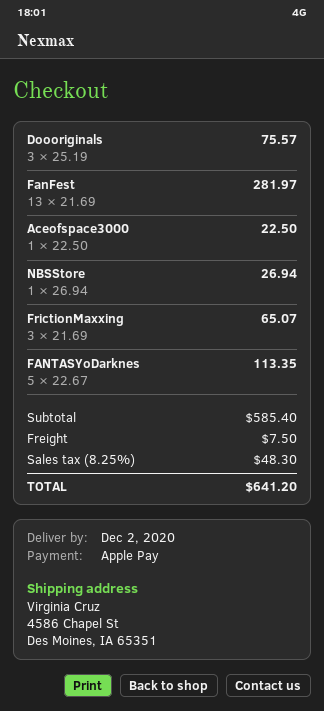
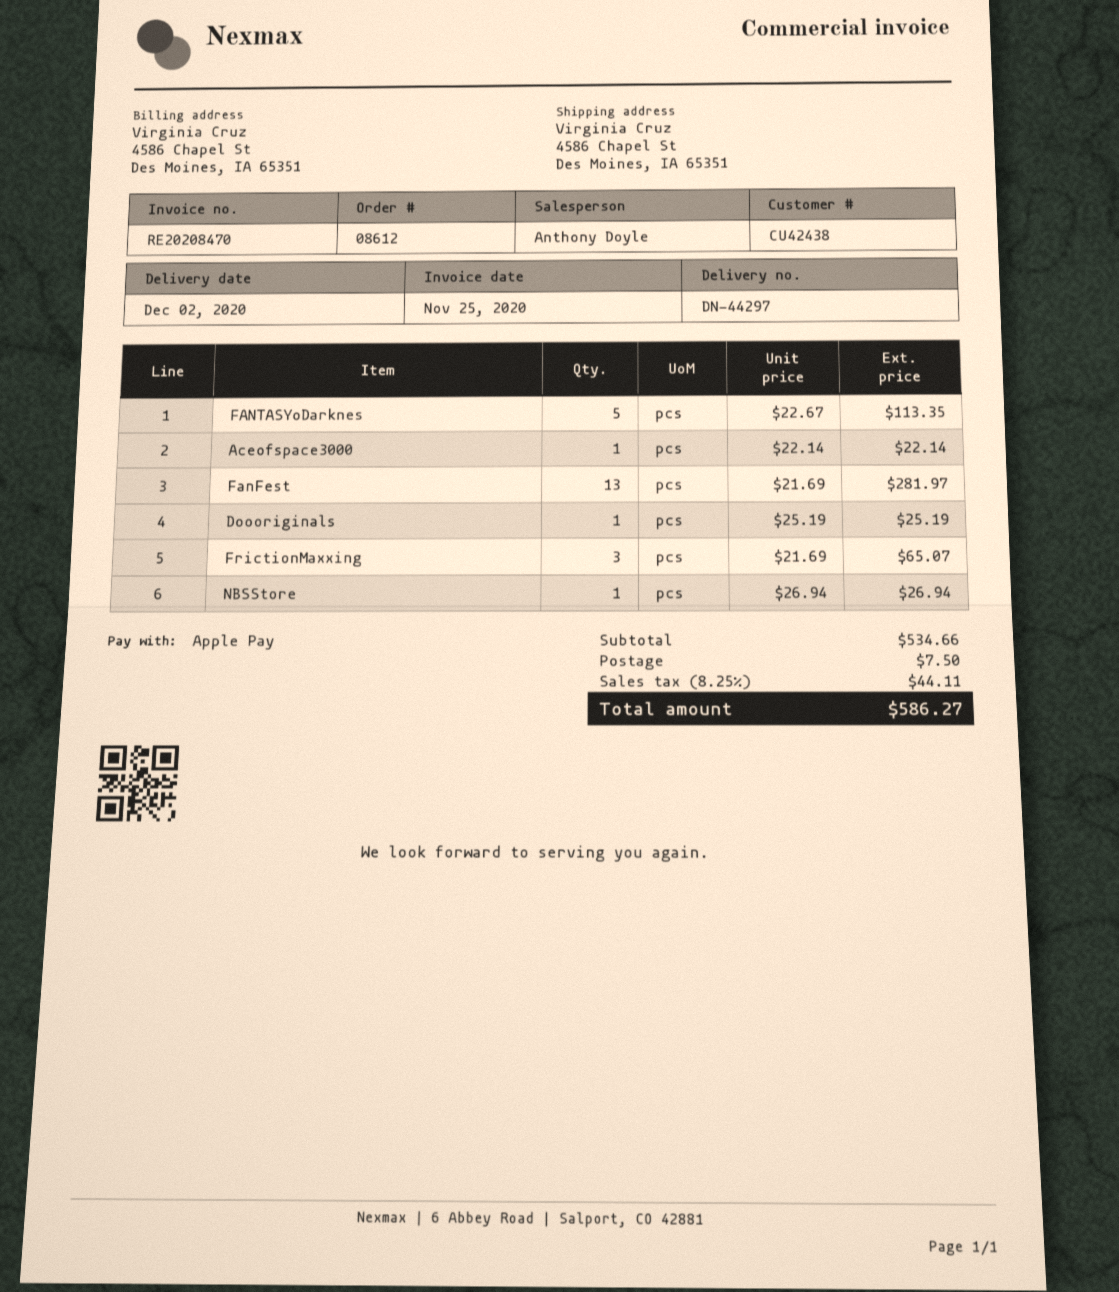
Doooriginals: 3 x 25.19 = 75.57 -> 1 x 25.19 = 25.19
Aceofspace3000: 1 x 22.50 = 22.50 -> 1 x 22.14 = 22.14
subtotal: 585.40 -> 534.66
tax: 8.25% = 48.30 -> 8.25% = 44.11
total: 641.20 -> 586.27

